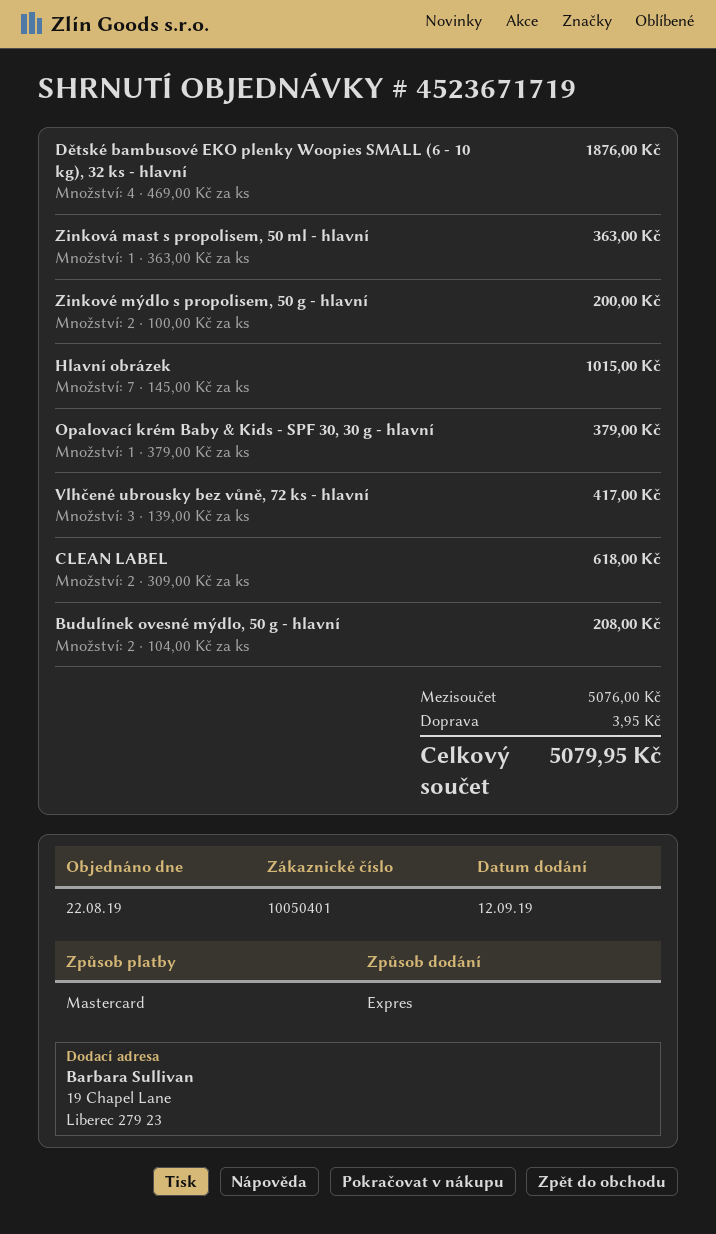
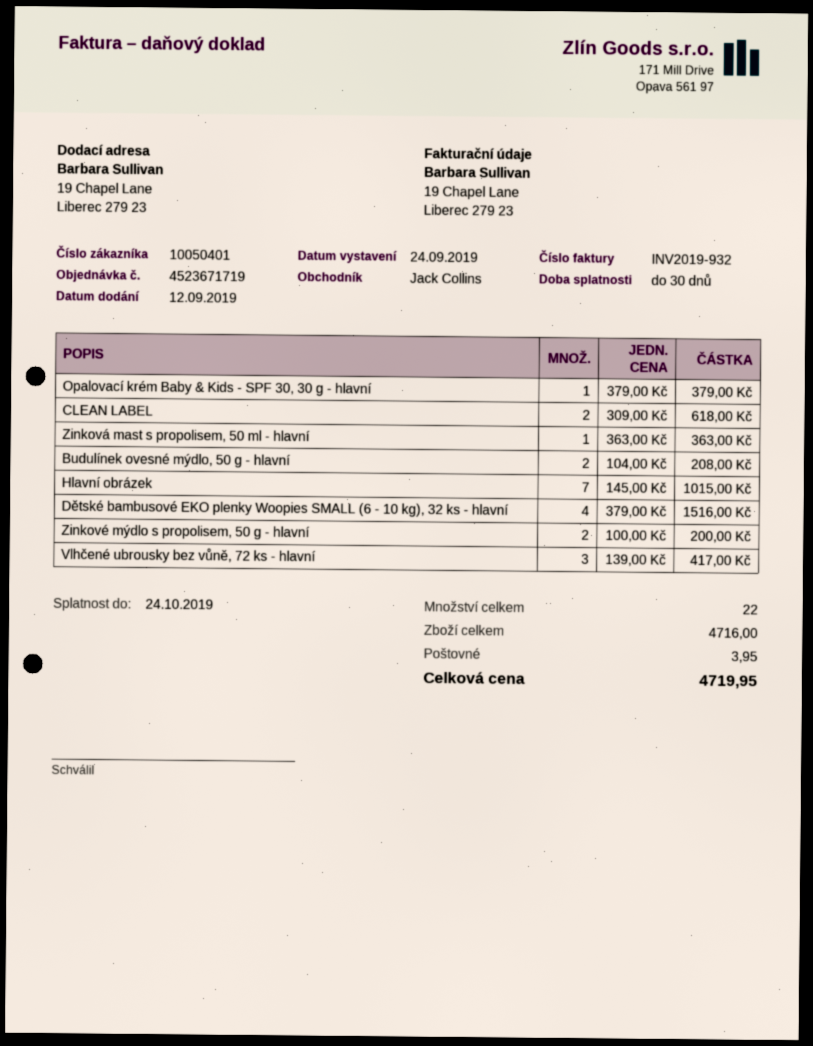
Dětské bambusové EKO plenky Woopies SMALL (6 - 10 kg), 32 ks - hlavní: 4 x 469.00 = 1876.00 -> 4 x 379.00 = 1516.00
subtotal: 5076.00 -> 4716.00
total: 5079.95 -> 4719.95

